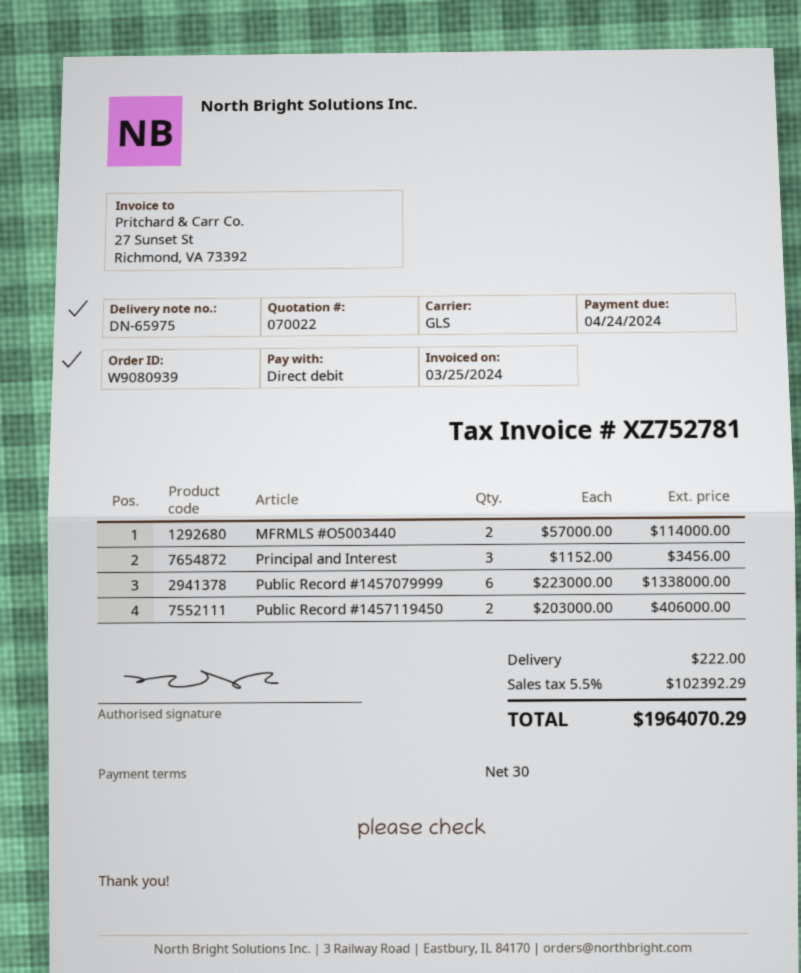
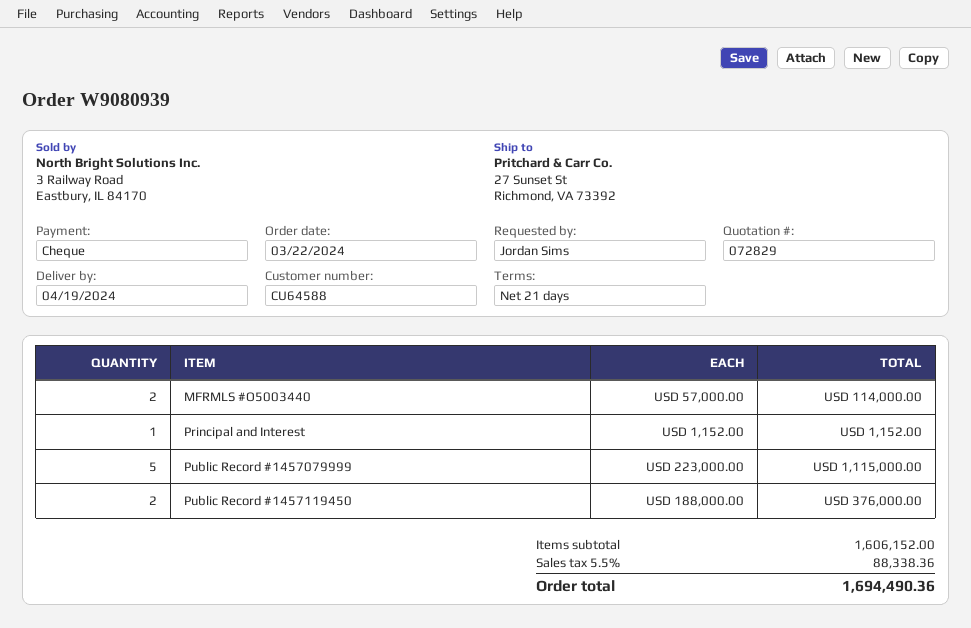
quote number: 070022 -> 072829
payment terms: 30 days -> 21 days
payment method: direct debit -> cheque
Principal and Interest: 3 x 1152.00 = 3456.00 -> 1 x 1152.00 = 1152.00
Public Record #1457079999: 6 x 223000.00 = 1338000.00 -> 5 x 223000.00 = 1115000.00
Public Record #1457119450: 2 x 203000.00 = 406000.00 -> 2 x 188000.00 = 376000.00
shipping: 222.00 -> none
tax: 5.5% = 102392.29 -> 5.5% = 88338.36
total: 1964070.29 -> 1694490.36

